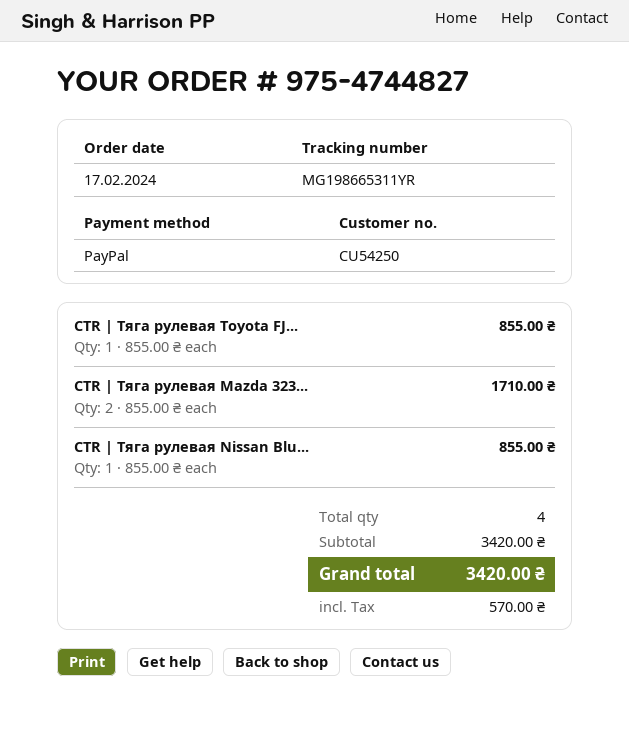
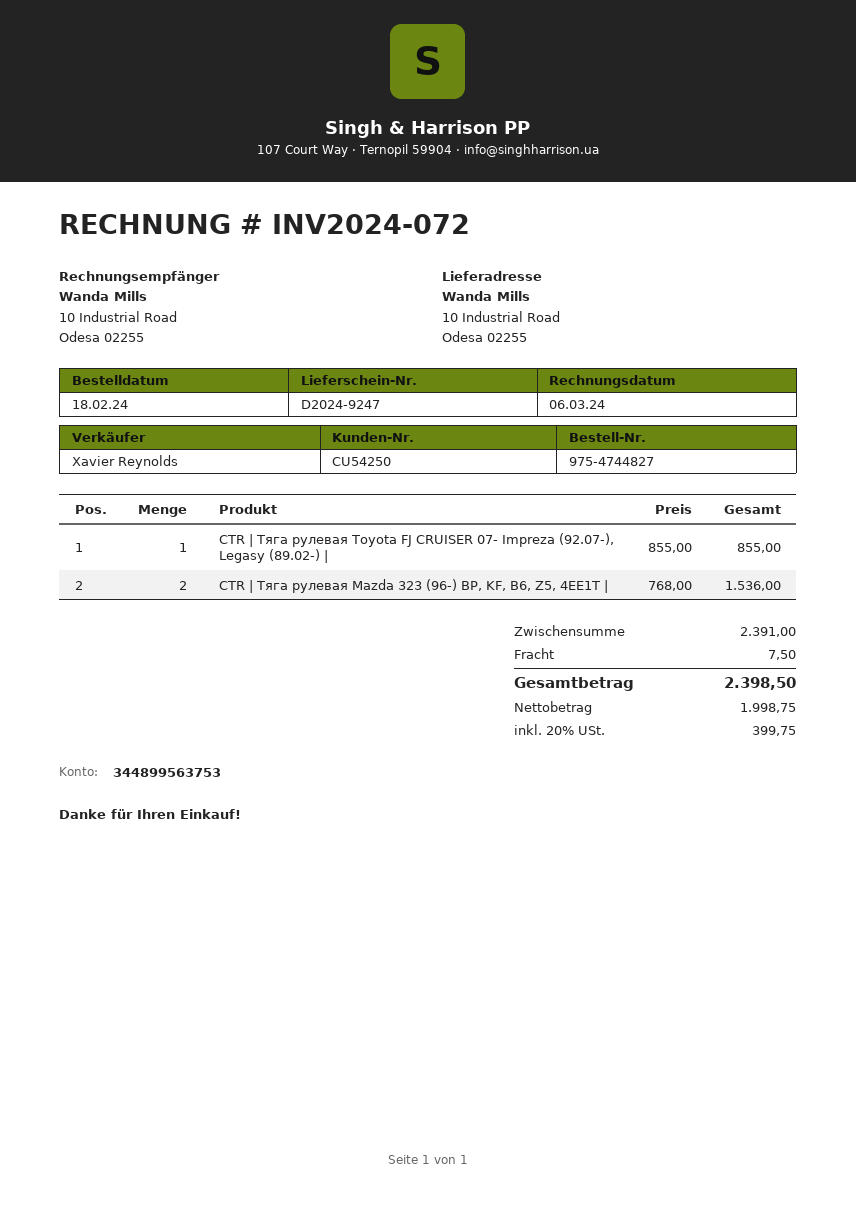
order date: 2024-02-17 -> 2024-02-18
CTR | Тяга рулевая Mazda 323...: 2 x 855.00 = 1710.00 -> 2 x 768.00 = 1536.00
CTR | Тяга рулевая Nissan Blu...: 1 x 855.00 = 855.00 -> none
subtotal: 3420.00 -> 2391.00
shipping: none -> 7.50
tax: 570.00 -> 399.75
total: 3420.00 -> 2398.50

